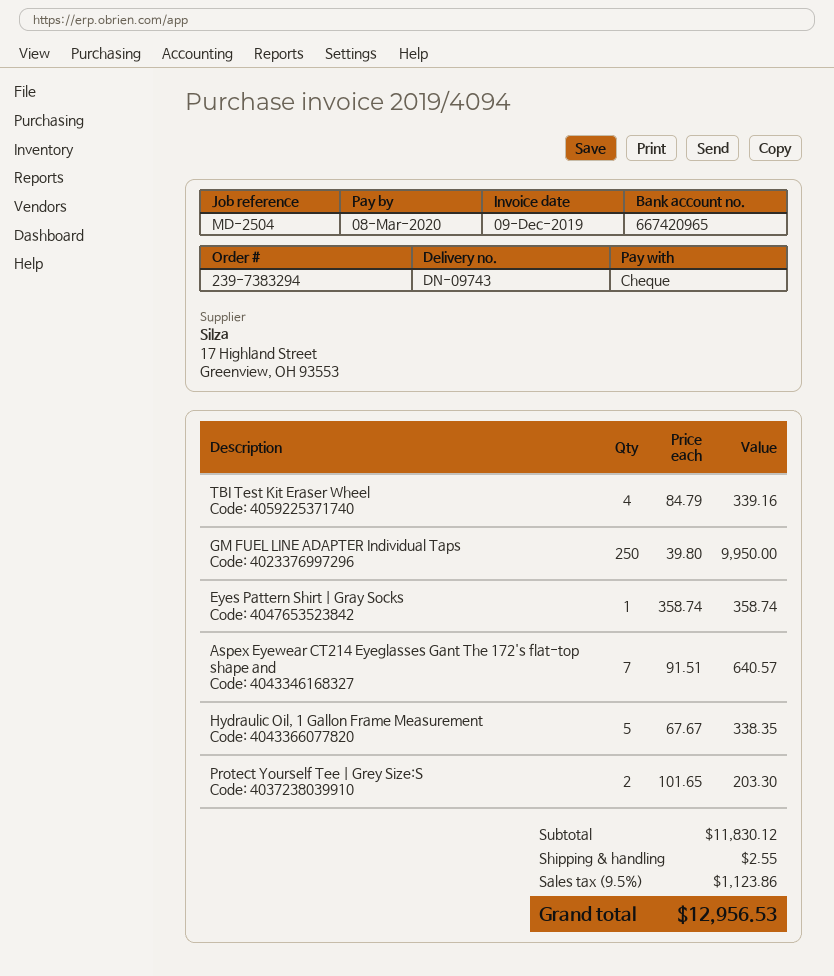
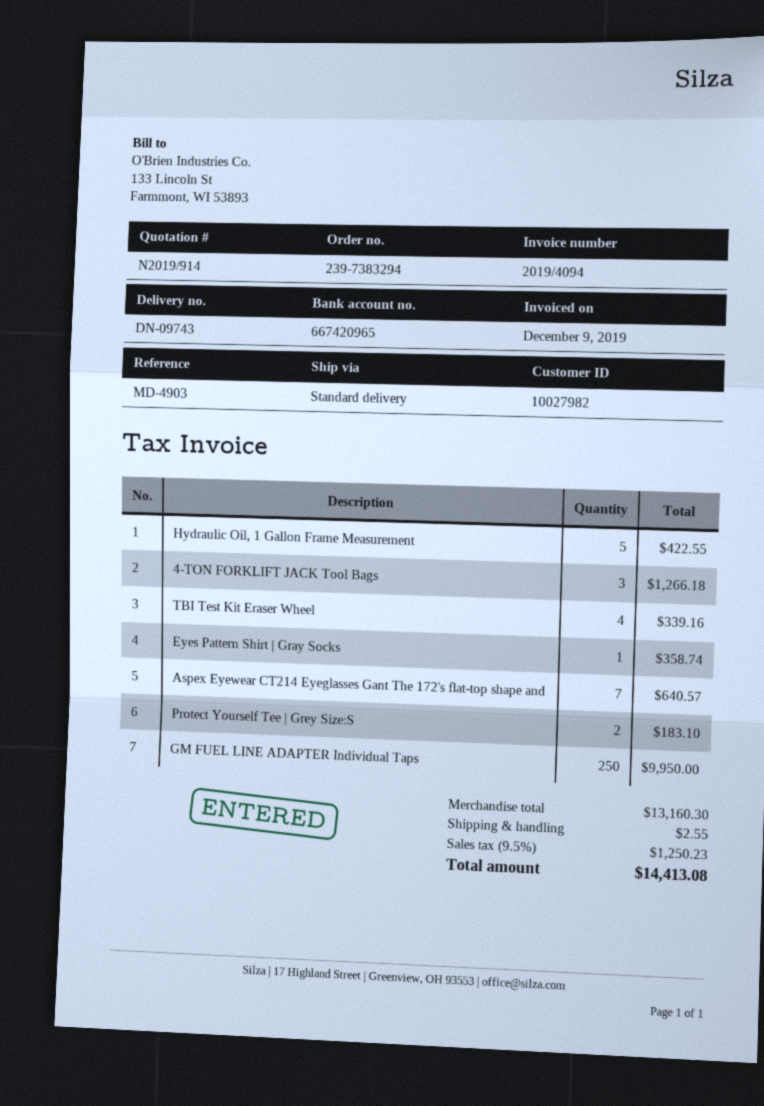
reference: MD-2504 -> MD-4903
Hydraulic Oil, 1 Gallon Frame Measurement: 5 for 338.35 -> 5 for 422.55
Protect Yourself Tee | Grey Size:S: 2 for 203.30 -> 2 for 183.10
4-TON FORKLIFT JACK Tool Bags: none -> 3 for 1266.18
subtotal: 11830.12 -> 13160.30
tax: 9.5% = 1123.86 -> 9.5% = 1250.23
total: 12956.53 -> 14413.08

